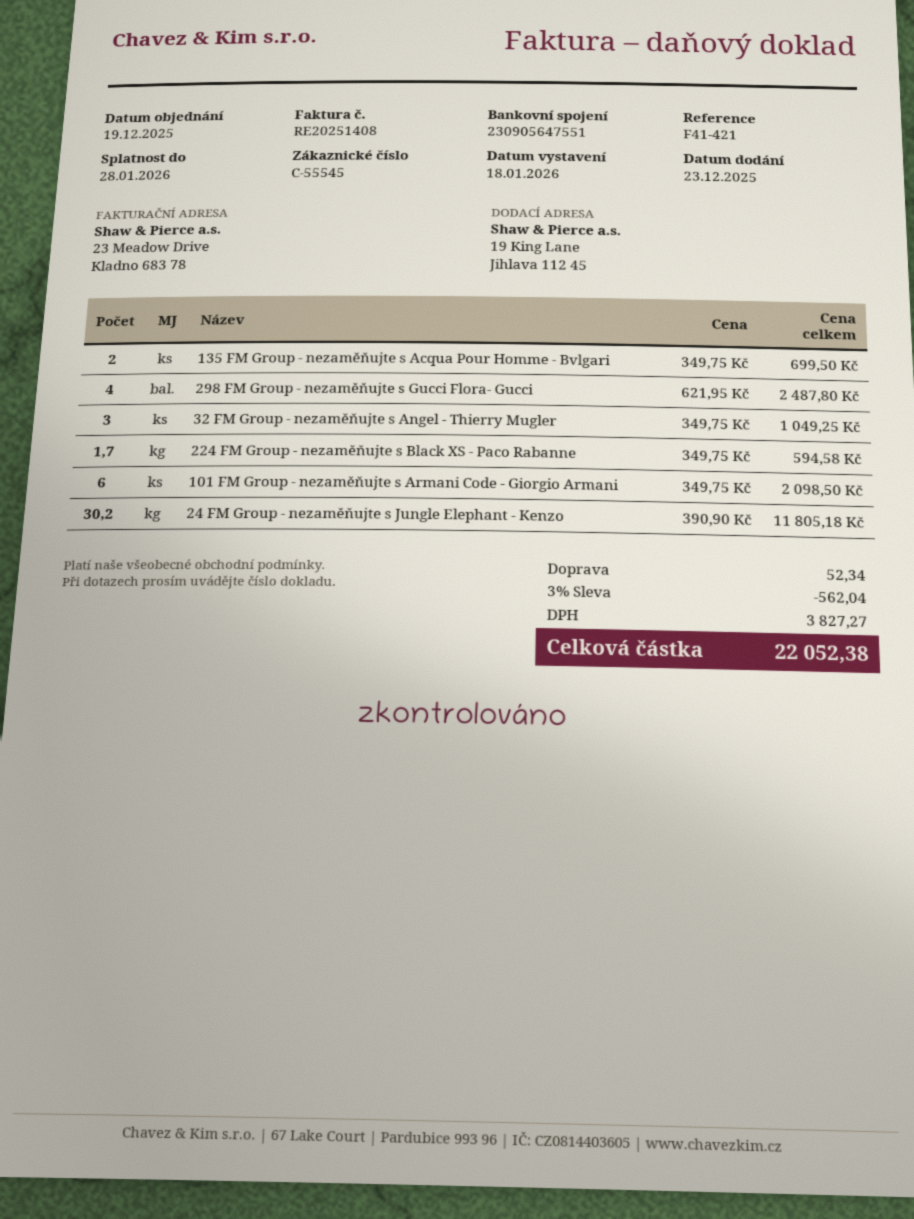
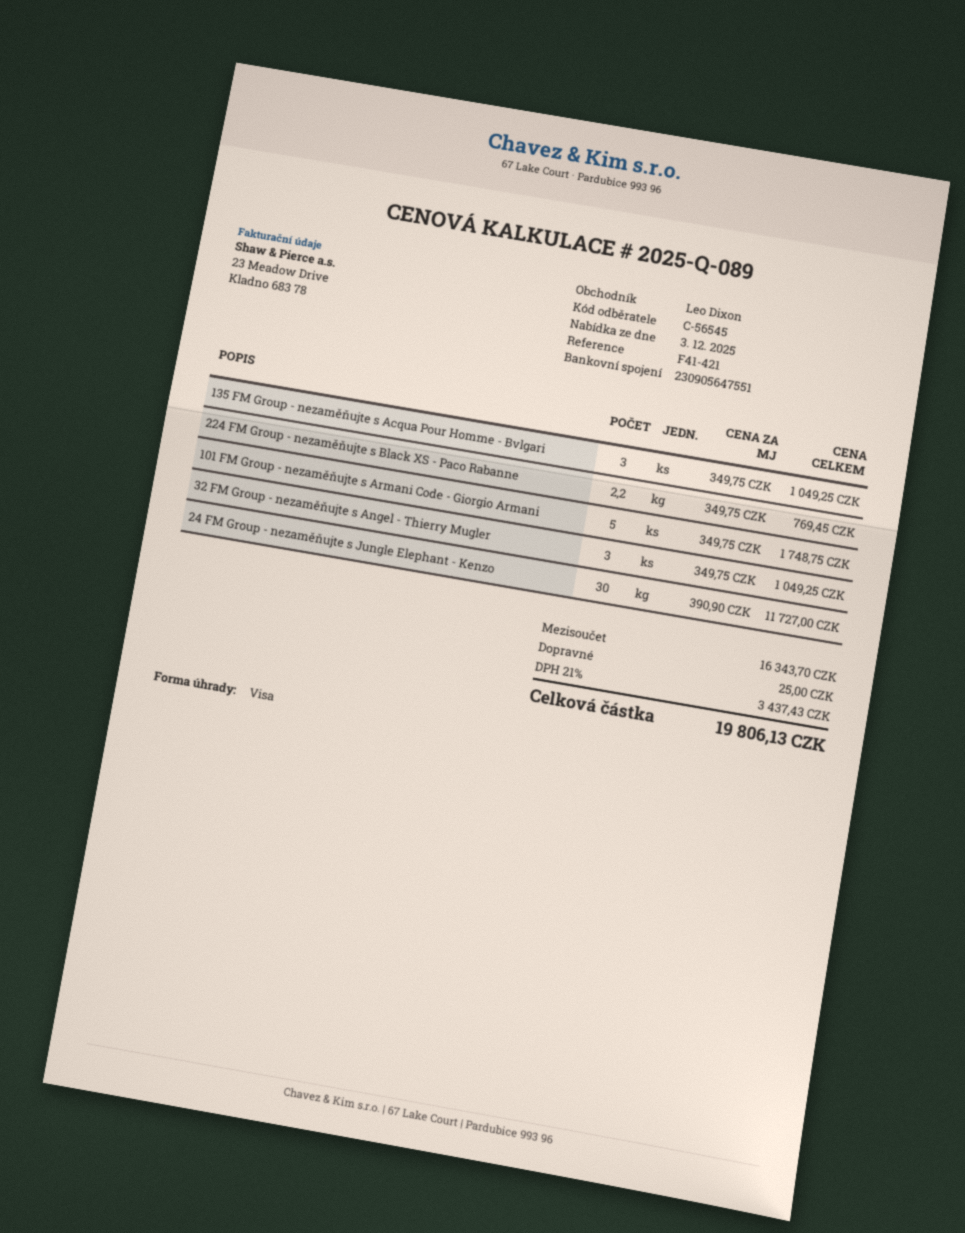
customer number: C-55545 -> C-56545
135 FM Group - nezaměňujte s Acqua Pour Homme - Bvlgari: 2 x 349.75 = 699.50 -> 3 x 349.75 = 1049.25
298 FM Group - nezaměňujte s Gucci Flora- Gucci: 4 x 621.95 = 2487.80 -> none
224 FM Group - nezaměňujte s Black XS - Paco Rabanne: 1.7 x 349.75 = 594.58 -> 2.2 x 349.75 = 769.45
101 FM Group - nezaměňujte s Armani Code - Giorgio Armani: 6 x 349.75 = 2098.50 -> 5 x 349.75 = 1748.75
24 FM Group - nezaměňujte s Jungle Elephant - Kenzo: 30.2 x 390.90 = 11805.18 -> 30 x 390.90 = 11727.00
discount: 3% = 562.04 -> none
shipping: 52.34 -> 25.00
tax: 3827.27 -> 3437.43
total: 22052.38 -> 19806.13

